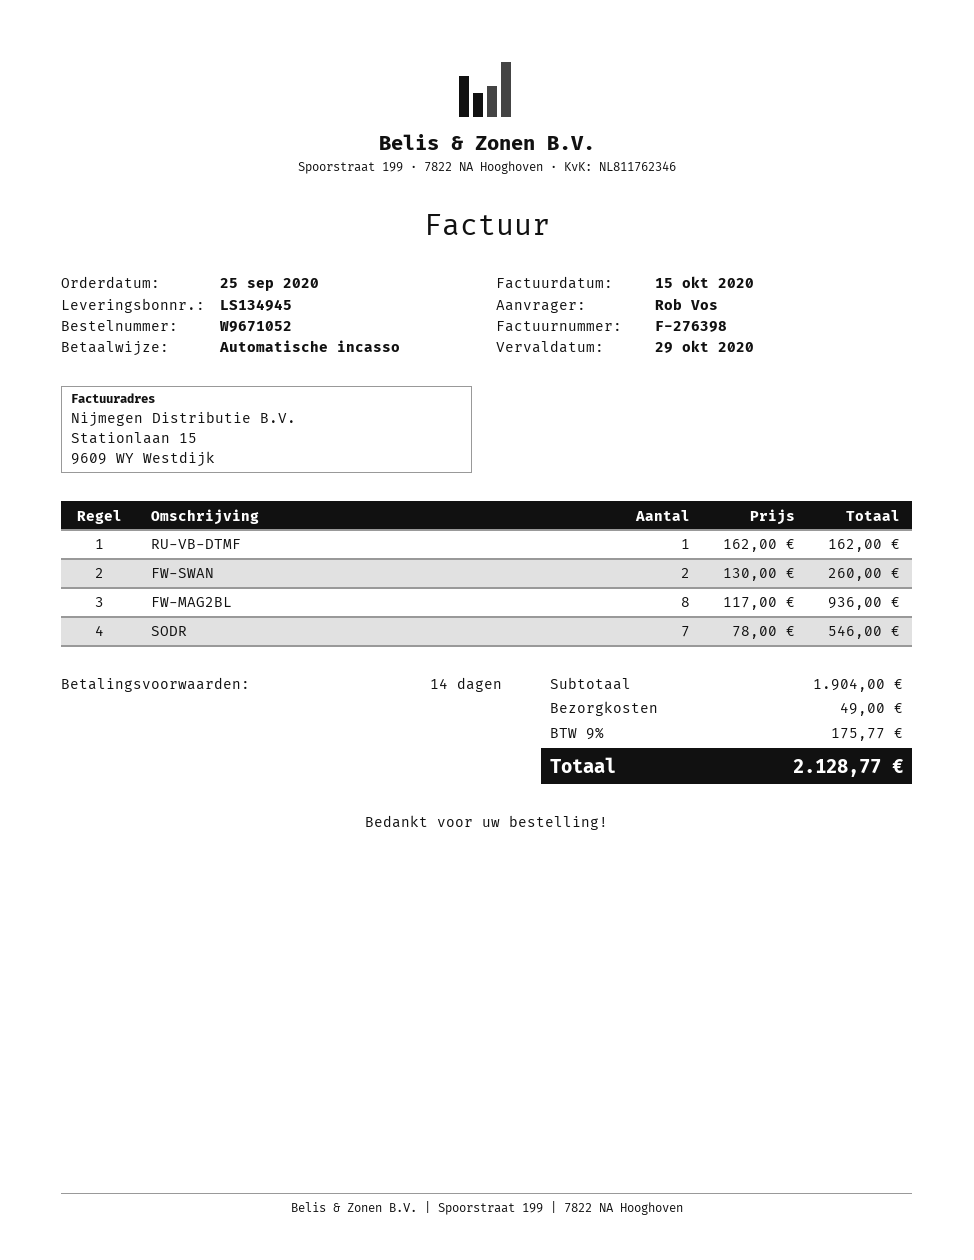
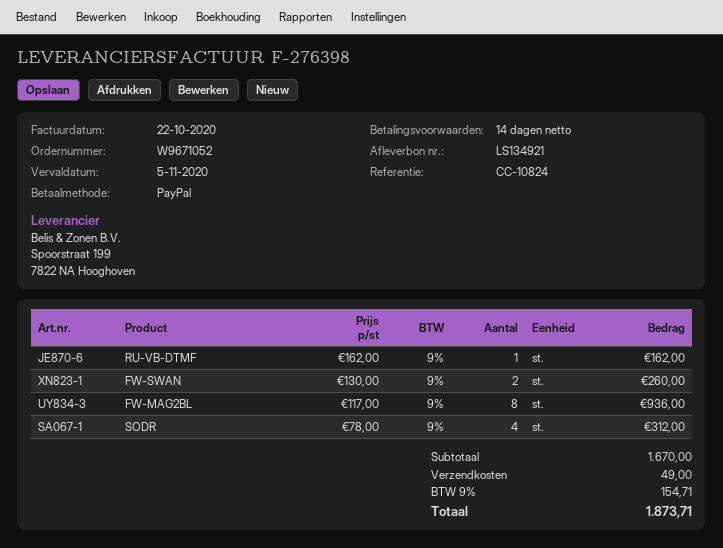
delivery note number: LS134945 -> LS134921
invoice date: 2020-10-15 -> 2020-10-22
due date: 2020-10-29 -> 2020-11-05
payment method: direct debit -> PayPal
SODR: 7 x 78.00 = 546.00 -> 4 x 78.00 = 312.00
subtotal: 1904.00 -> 1670.00
tax: 9% = 175.77 -> 9% = 154.71
total: 2128.77 -> 1873.71

